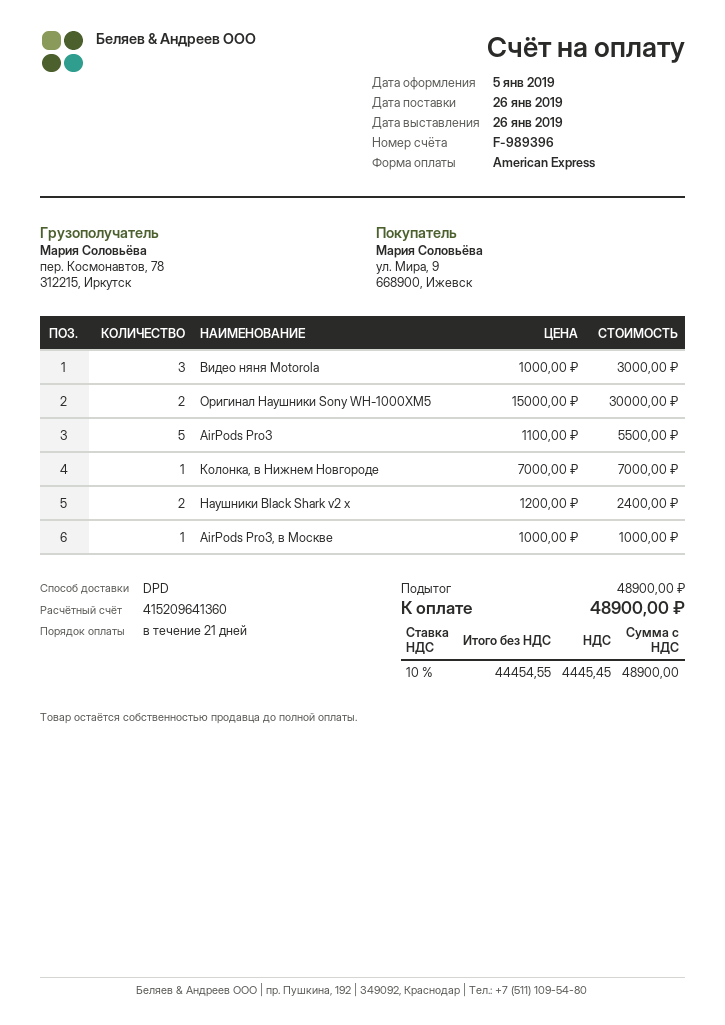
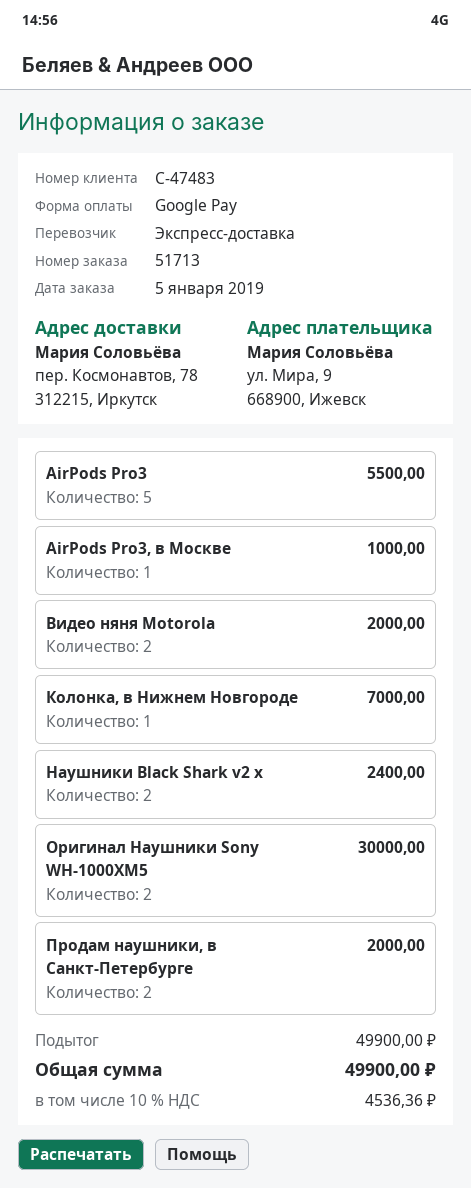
payment method: American Express -> Google Pay
shipping method: DPD -> express
Видео няня Motorola: 3 for 3000.00 -> 2 for 2000.00
Продам наушники, в Санкт-Петербурге: none -> 2 for 2000.00
subtotal: 48900.00 -> 49900.00
tax: 10% = 4445.45 -> 10% = 4536.36
total: 48900.00 -> 49900.00

